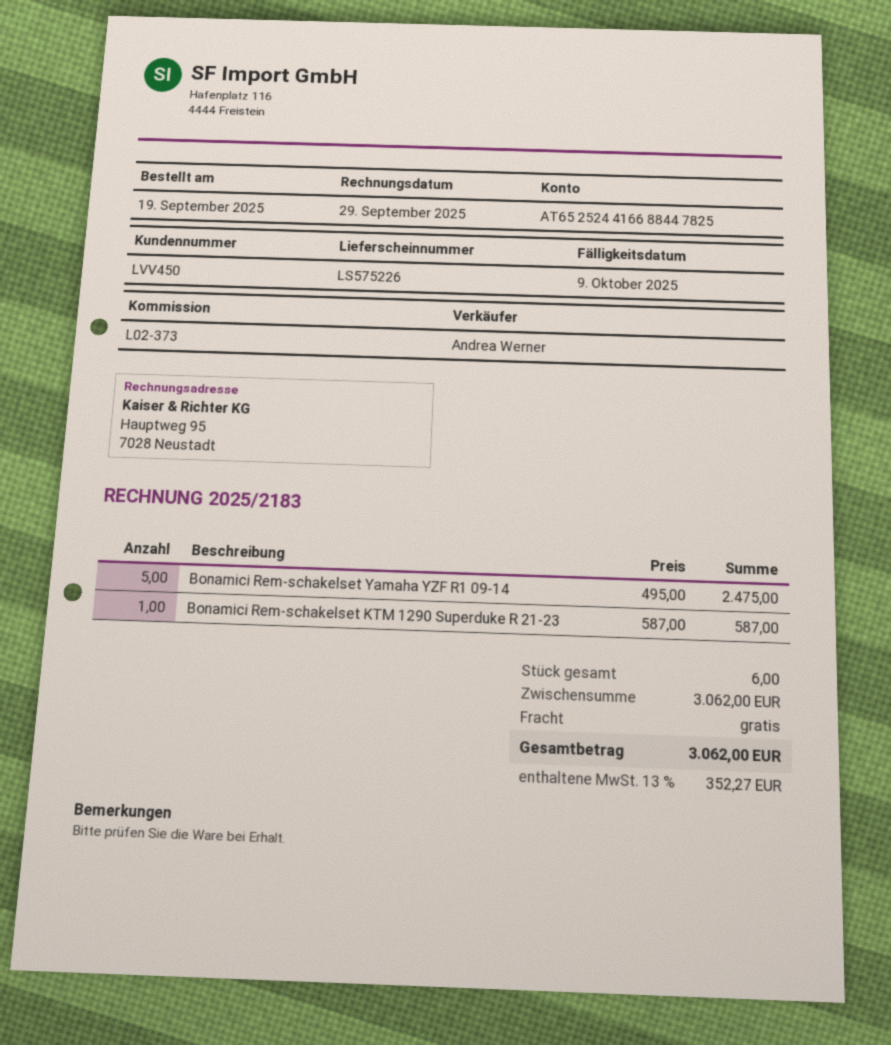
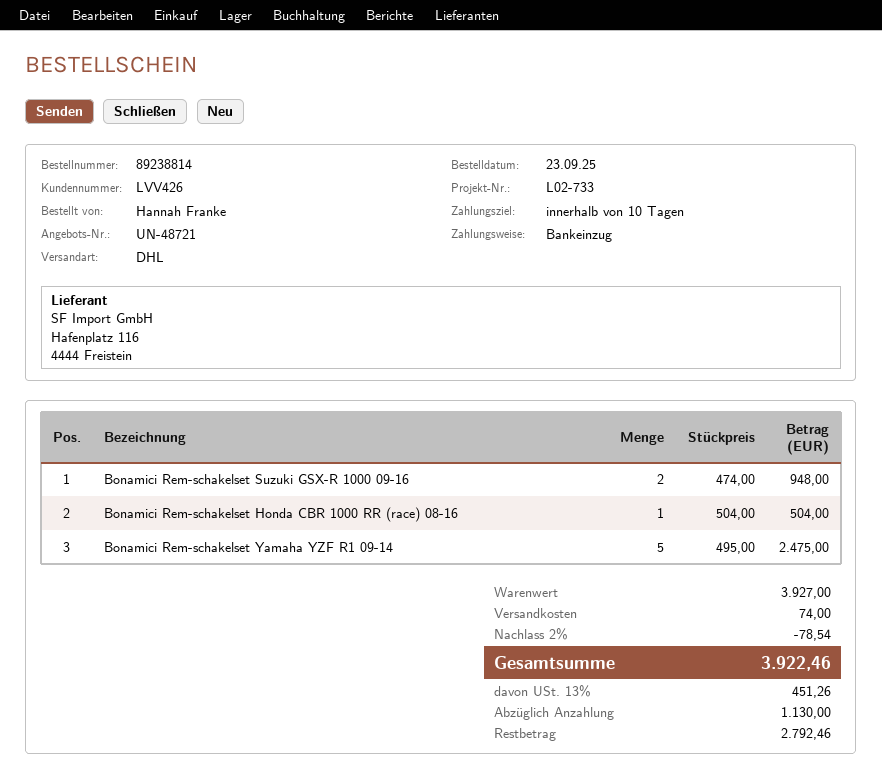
order date: 2025-09-19 -> 2025-09-23
customer number: LVV450 -> LVV426
reference: L02-373 -> L02-733
Bonamici Rem-schakelset KTM 1290 Superduke R 21-23: 1 x 587.00 = 587.00 -> none
Bonamici Rem-schakelset Suzuki GSX-R 1000 09-16: none -> 2 x 474.00 = 948.00
Bonamici Rem-schakelset Honda CBR 1000 RR (race) 08-16: none -> 1 x 504.00 = 504.00
subtotal: 3062.00 -> 3927.00
discount: none -> 2% = 78.54
shipping: 0.00 -> 74.00
tax: 13% = 352.27 -> 13% = 451.26
total: 3062.00 -> 3922.46

